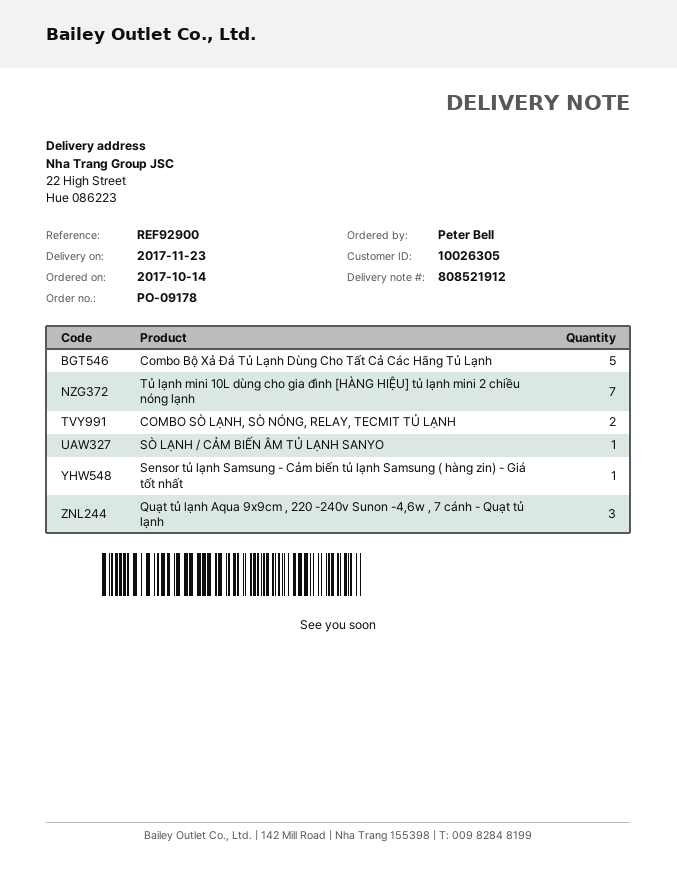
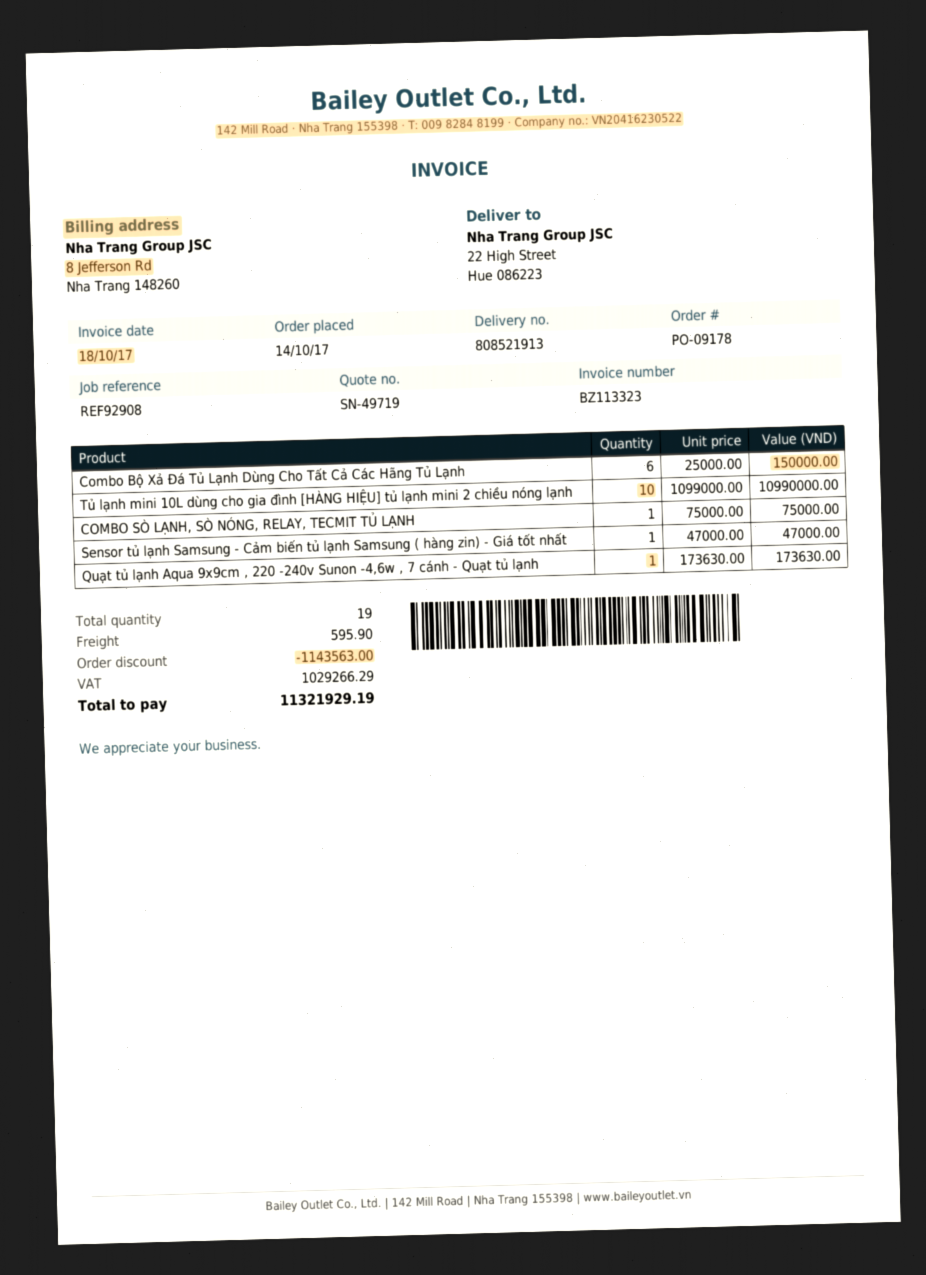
delivery note number: 808521912 -> 808521913
reference: REF92900 -> REF92908
Combo Bộ Xả Đá Tủ Lạnh Dùng Cho Tất Cả Các Hãng Tủ Lạnh: 5 -> 6
Tủ lạnh mini 10L dùng cho gia đình [HÀNG HIỆU] tủ lạnh mini 2 chiều nóng lạnh: 7 -> 10
COMBO SÒ LẠNH, SÒ NÓNG, RELAY, TECMIT TỦ LẠNH: 2 -> 1
SÒ LẠNH / CẢM BIẾN ÂM TỦ LẠNH SANYO: 1 -> none
Quạt tủ lạnh Aqua 9x9cm , 220 -240v Sunon -4,6w , 7 cánh - Quạt tủ lạnh: 3 -> 1

